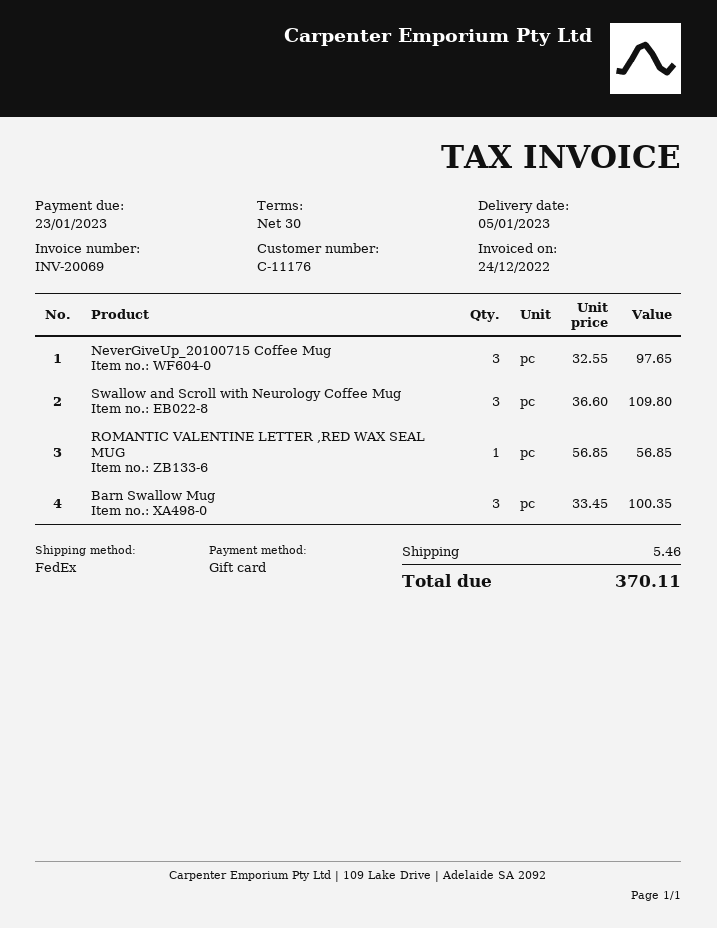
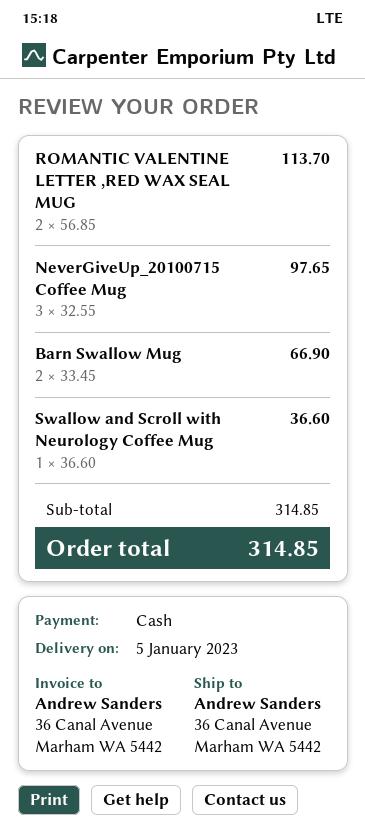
payment method: gift card -> cash
Swallow and Scroll with Neurology Coffee Mug: 3 x 36.60 = 109.80 -> 1 x 36.60 = 36.60
ROMANTIC VALENTINE LETTER ,RED WAX SEAL MUG: 1 x 56.85 = 56.85 -> 2 x 56.85 = 113.70
Barn Swallow Mug: 3 x 33.45 = 100.35 -> 2 x 33.45 = 66.90
shipping: 5.46 -> none
total: 370.11 -> 314.85

